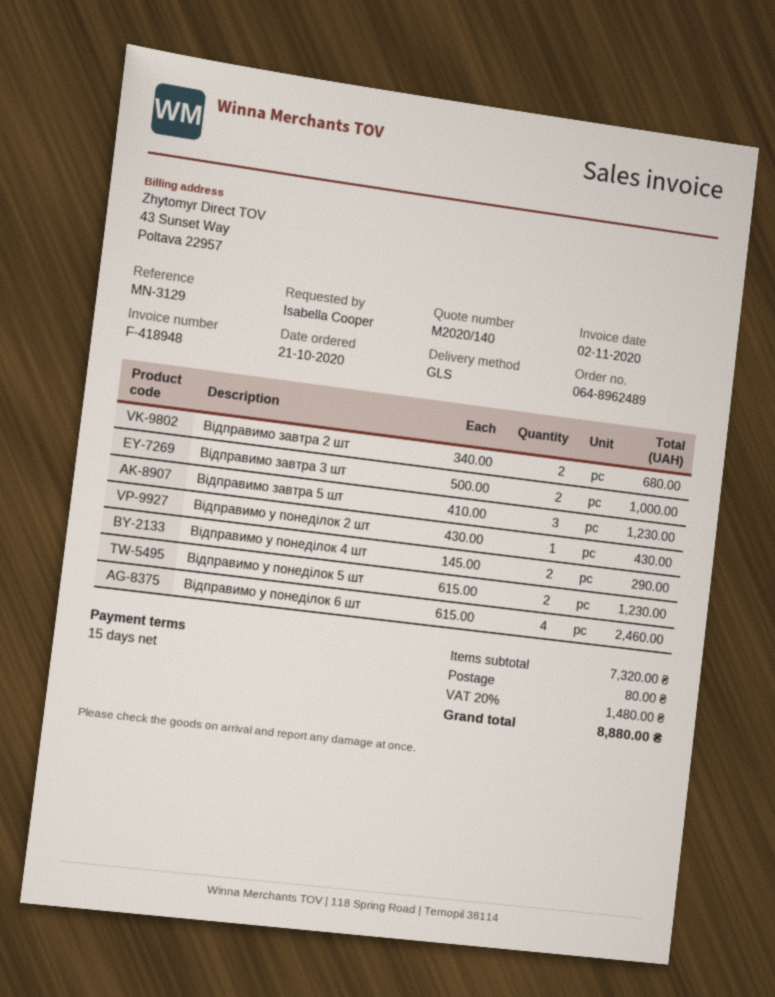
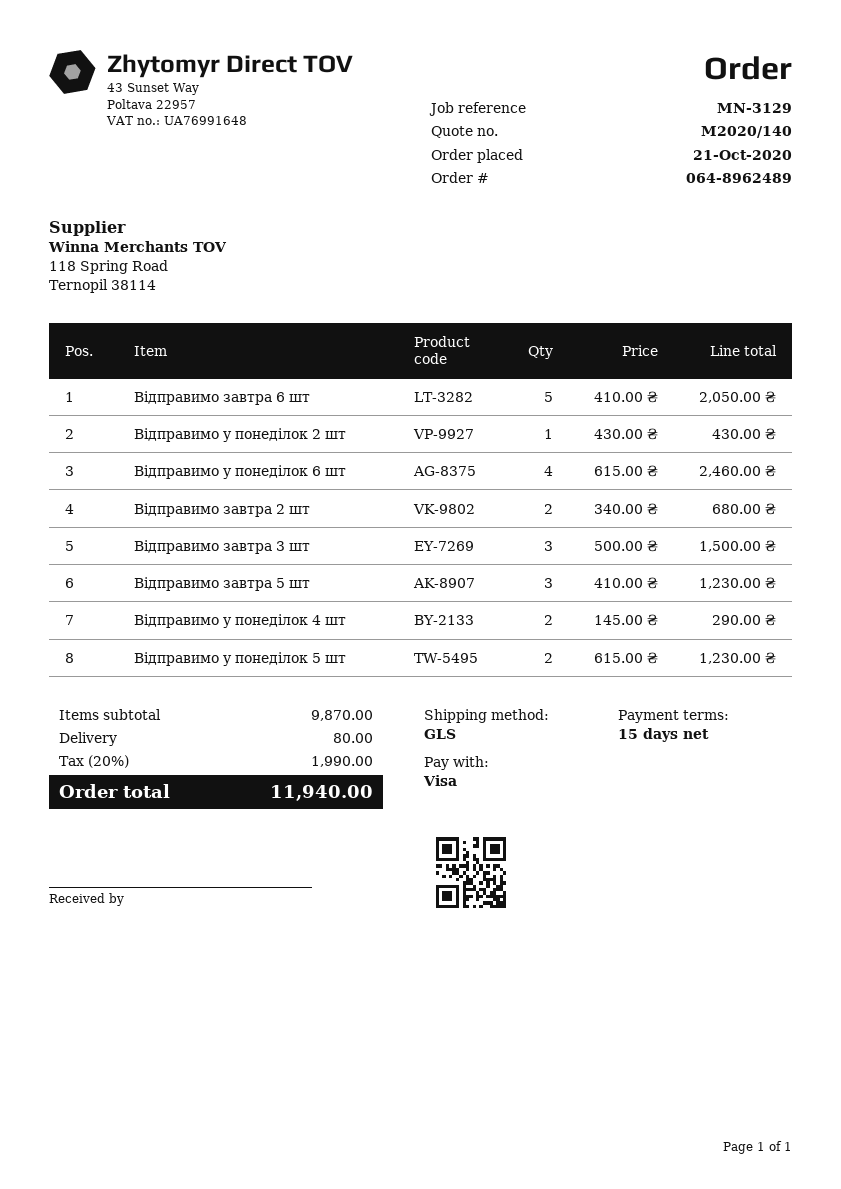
Відправимо завтра 3 шт: 2 x 500.00 = 1000.00 -> 3 x 500.00 = 1500.00
Відправимо завтра 6 шт: none -> 5 x 410.00 = 2050.00
subtotal: 7320.00 -> 9870.00
tax: 20% = 1480.00 -> 20% = 1990.00
total: 8880.00 -> 11940.00

